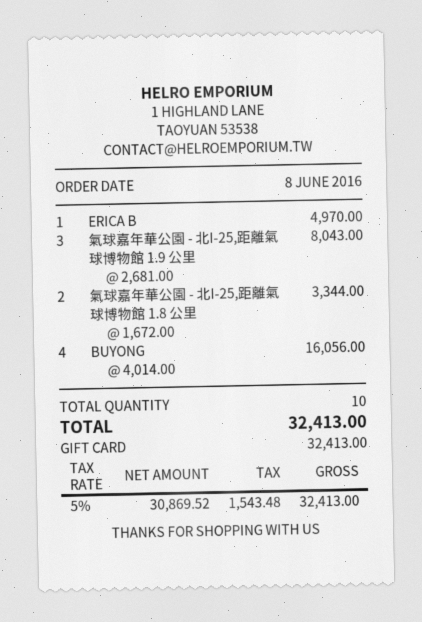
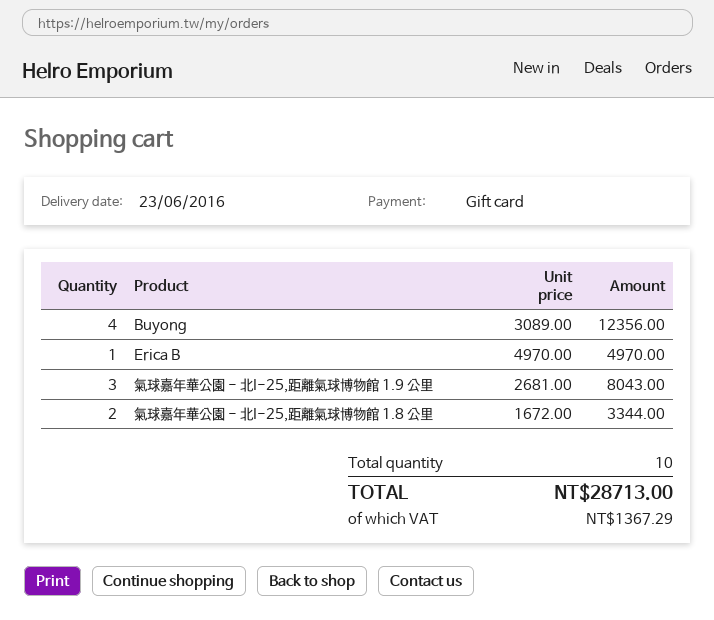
BUYONG: 4 x 4014.00 = 16056.00 -> 4 x 3089.00 = 12356.00
tax: 1543.48 -> 1367.29
total: 32413.00 -> 28713.00

